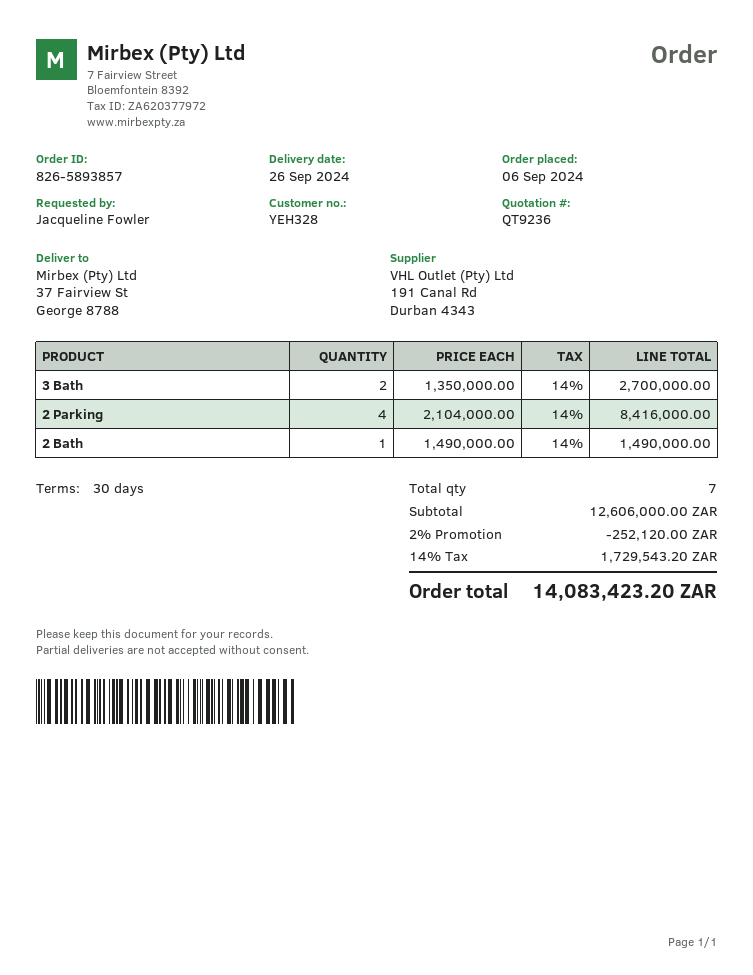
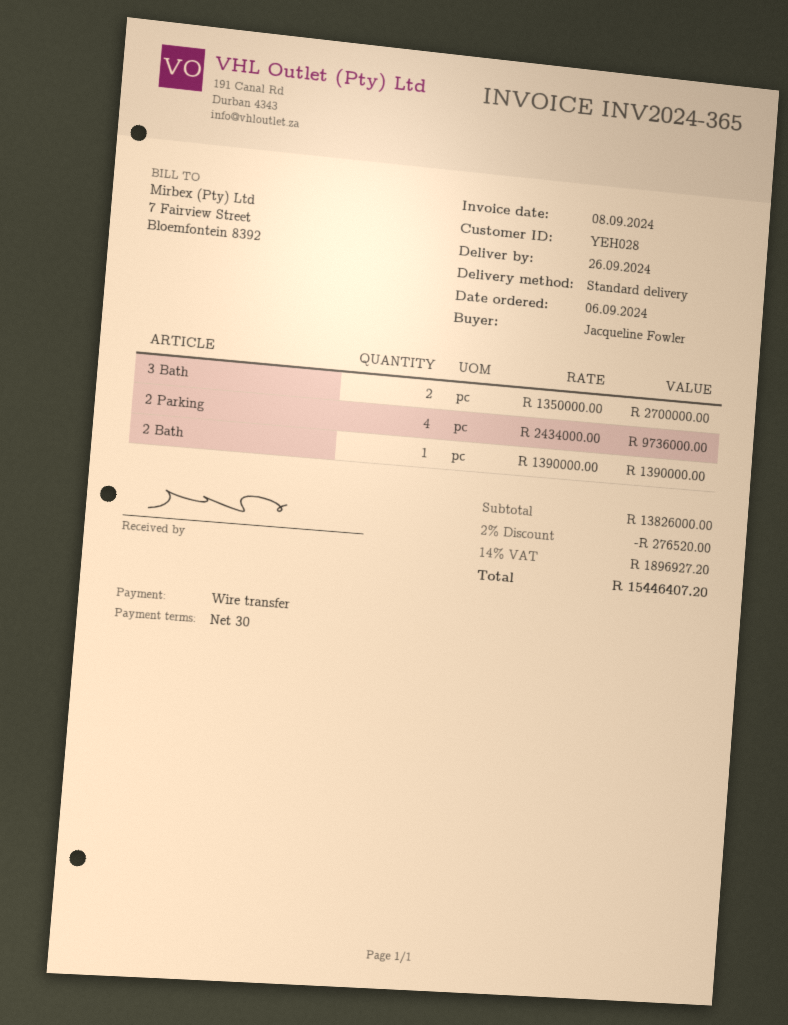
customer number: YEH328 -> YEH028
2 Parking: 4 x 2104000.00 = 8416000.00 -> 4 x 2434000.00 = 9736000.00
2 Bath: 1 x 1490000.00 = 1490000.00 -> 1 x 1390000.00 = 1390000.00
subtotal: 12606000.00 -> 13826000.00
discount: 2% = 252120.00 -> 2% = 276520.00
tax: 14% = 1729543.20 -> 14% = 1896927.20
total: 14083423.20 -> 15446407.20

